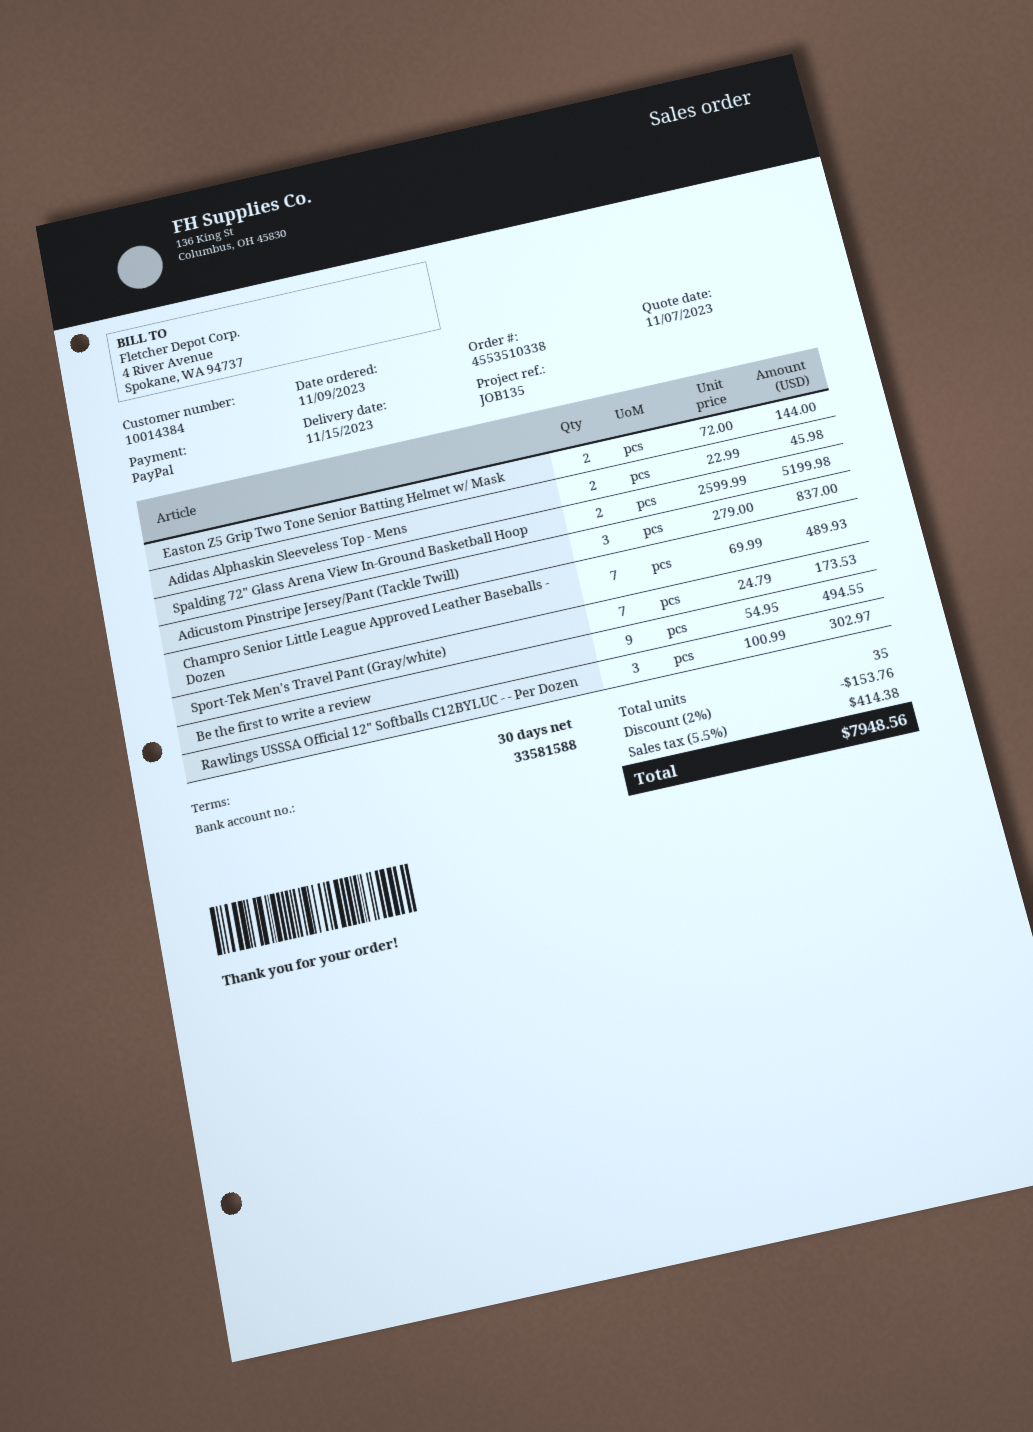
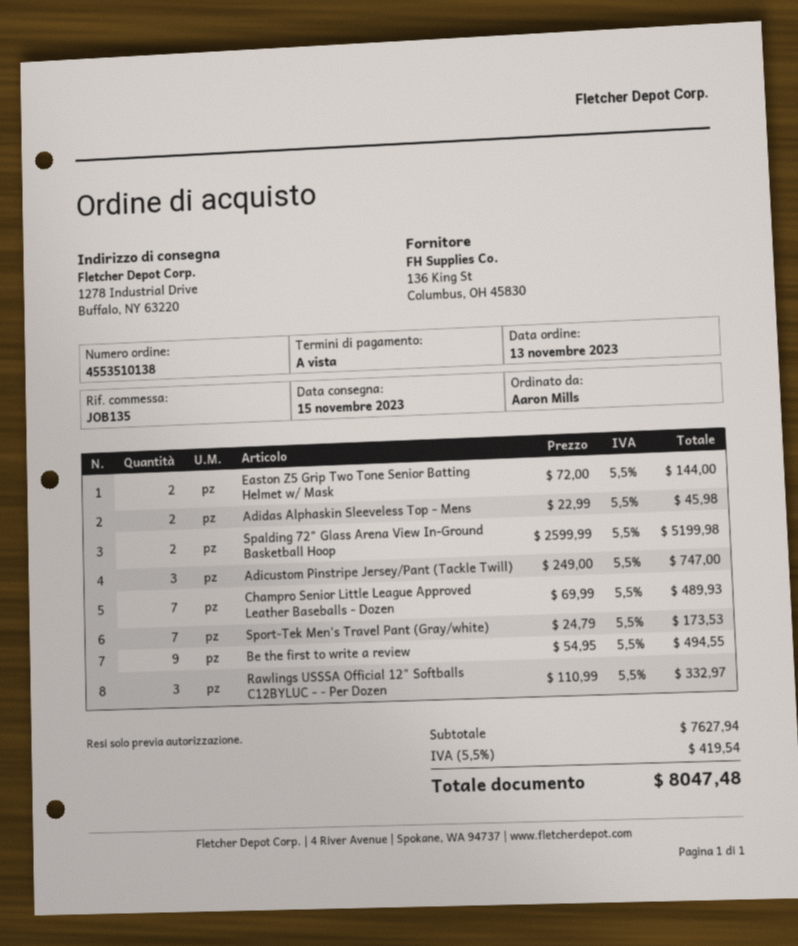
order number: 4553510338 -> 4553510138
order date: 2023-11-09 -> 2023-11-13
payment terms: 30 days -> on receipt
Adicustom Pinstripe Jersey/Pant (Tackle Twill): 3 x 279.00 = 837.00 -> 3 x 249.00 = 747.00
Rawlings USSSA Official 12" Softballs C12BYLUC - - Per Dozen: 3 x 100.99 = 302.97 -> 3 x 110.99 = 332.97
discount: 2% = 153.76 -> none
tax: 5.5% = 414.38 -> 5.5% = 419.54
total: 7948.56 -> 8047.48

